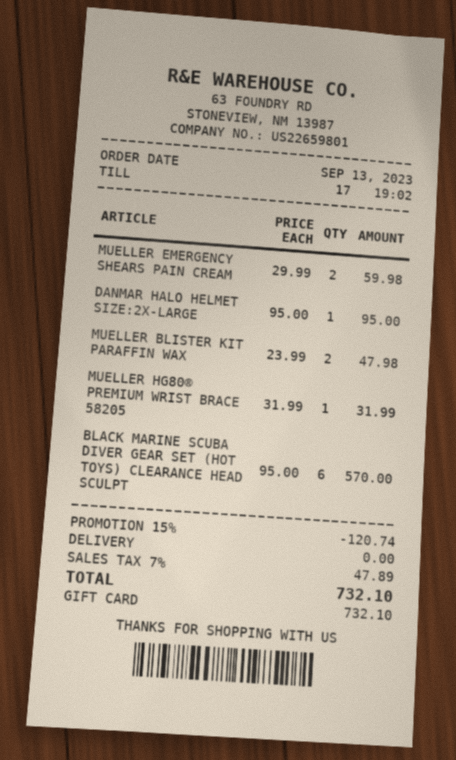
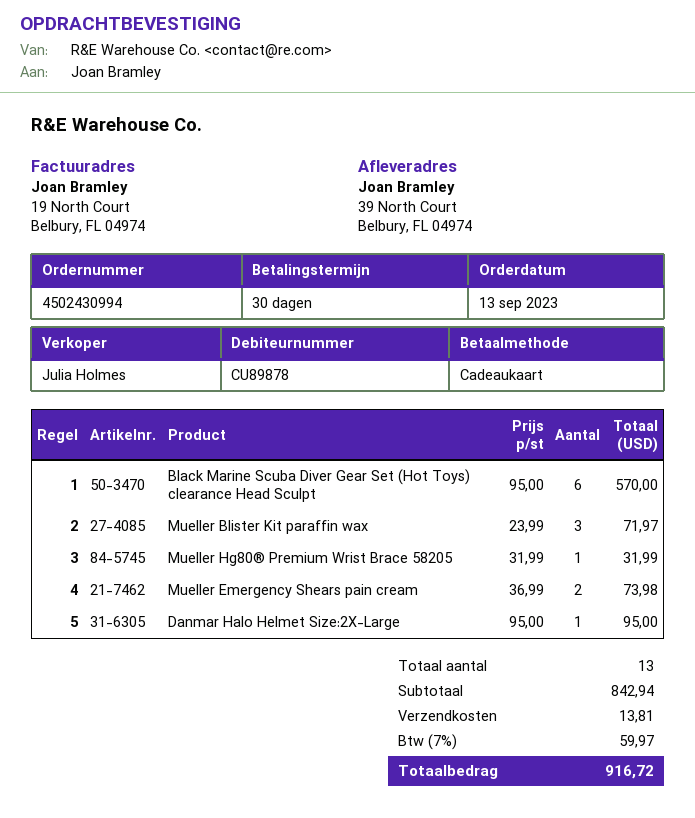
MUELLER EMERGENCY SHEARS PAIN CREAM: 2 x 29.99 = 59.98 -> 2 x 36.99 = 73.98
MUELLER BLISTER KIT PARAFFIN WAX: 2 x 23.99 = 47.98 -> 3 x 23.99 = 71.97
discount: 15% = 120.74 -> none
shipping: 0.00 -> 13.81
tax: 7% = 47.89 -> 7% = 59.97
total: 732.10 -> 916.72

